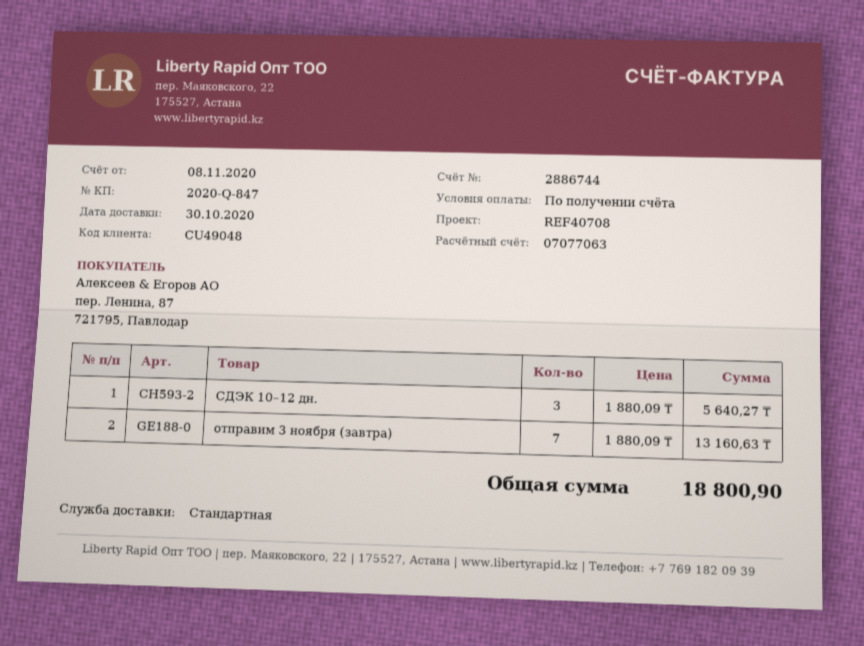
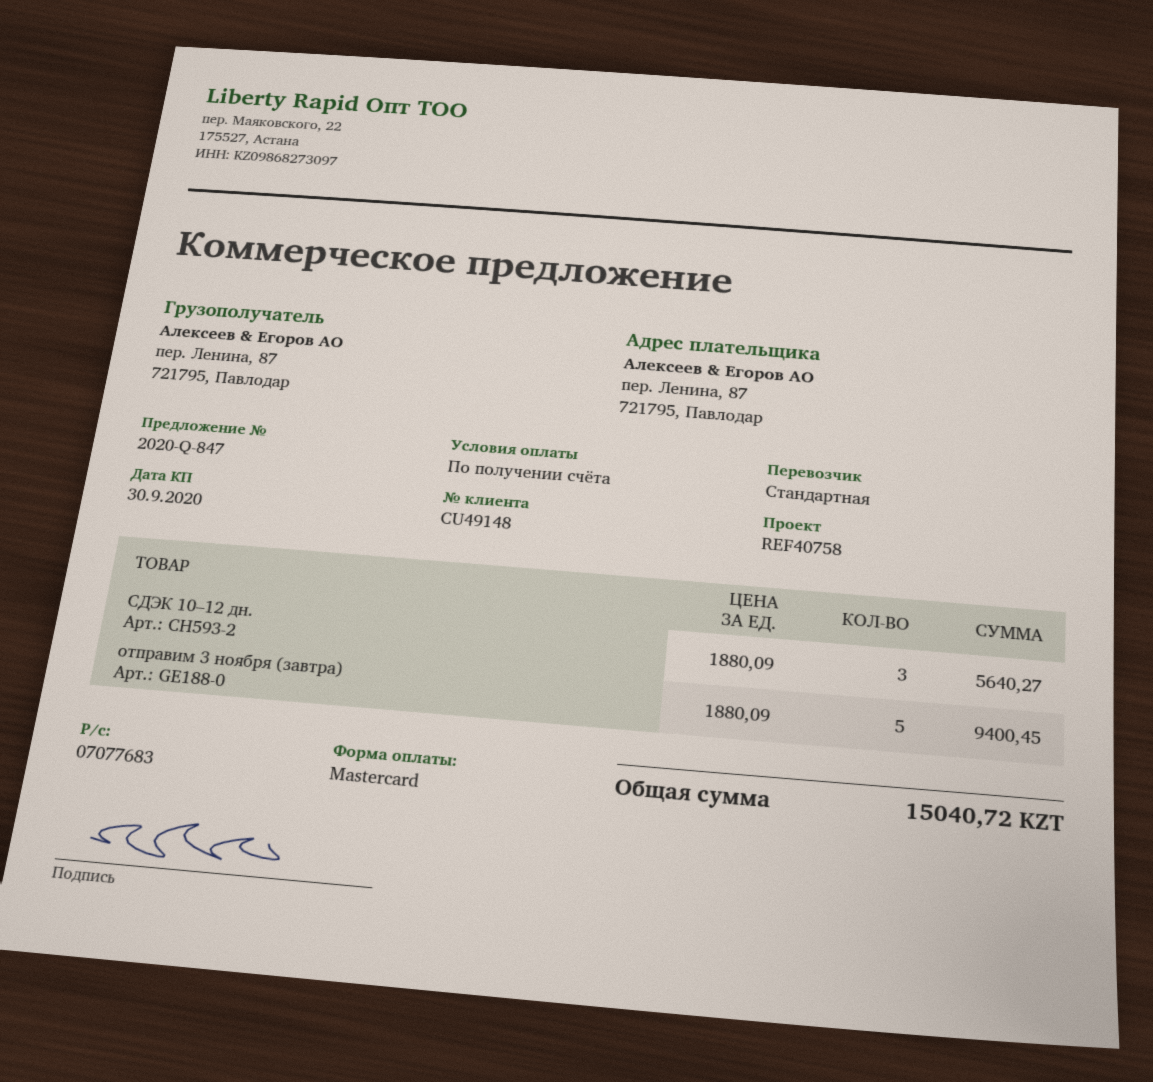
customer number: CU49048 -> CU49148
reference: REF40708 -> REF40758
bank account: 07077063 -> 07077683
отправим 3 ноября (завтра): 7 x 1880.09 = 13160.63 -> 5 x 1880.09 = 9400.45
total: 18800.90 -> 15040.72

